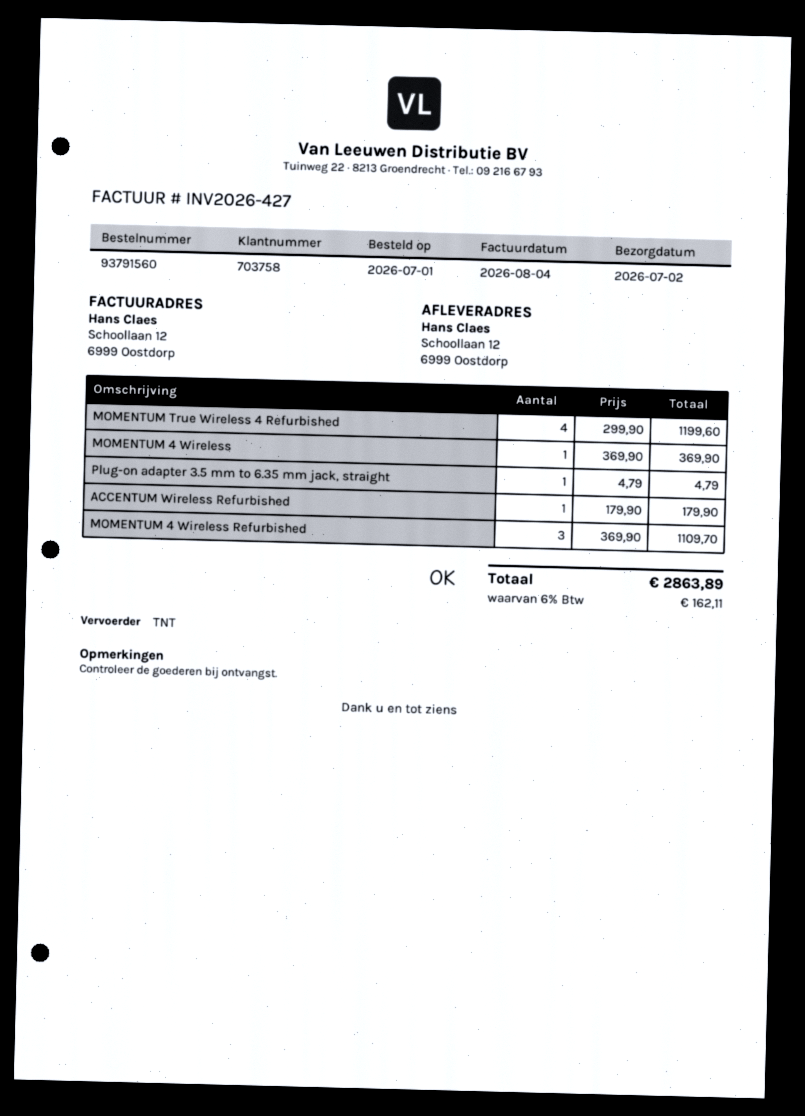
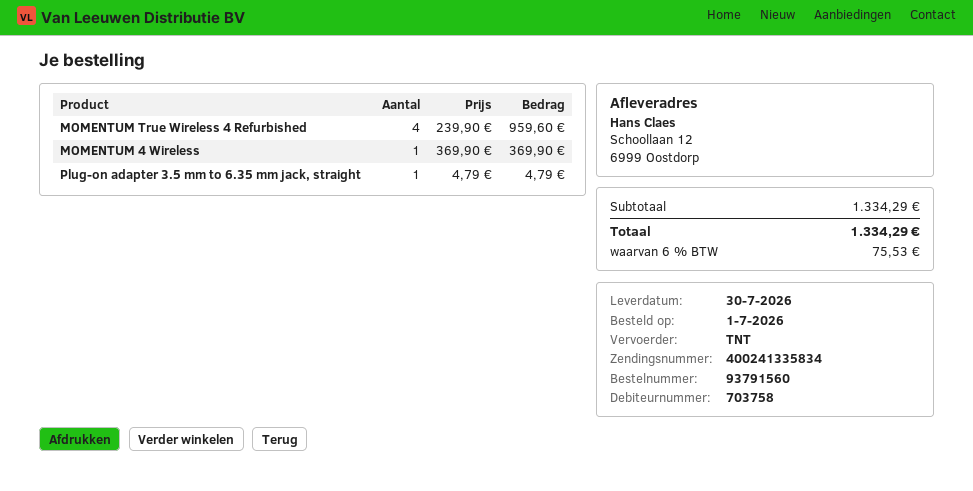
delivery date: 2026-07-02 -> 2026-07-30
MOMENTUM True Wireless 4 Refurbished: 4 x 299.90 = 1199.60 -> 4 x 239.90 = 959.60
ACCENTUM Wireless Refurbished: 1 x 179.90 = 179.90 -> none
MOMENTUM 4 Wireless Refurbished: 3 x 369.90 = 1109.70 -> none
tax: 6% = 162.11 -> 6% = 75.53
total: 2863.89 -> 1334.29

